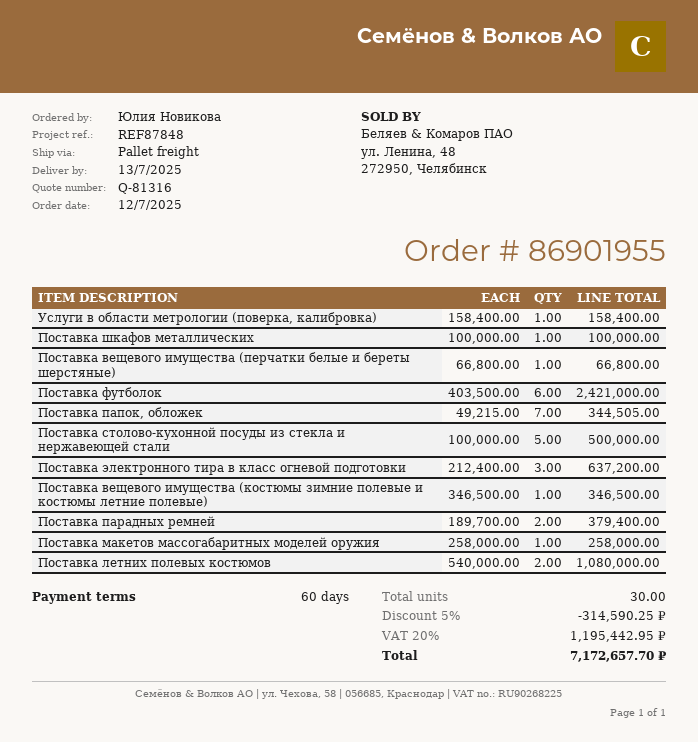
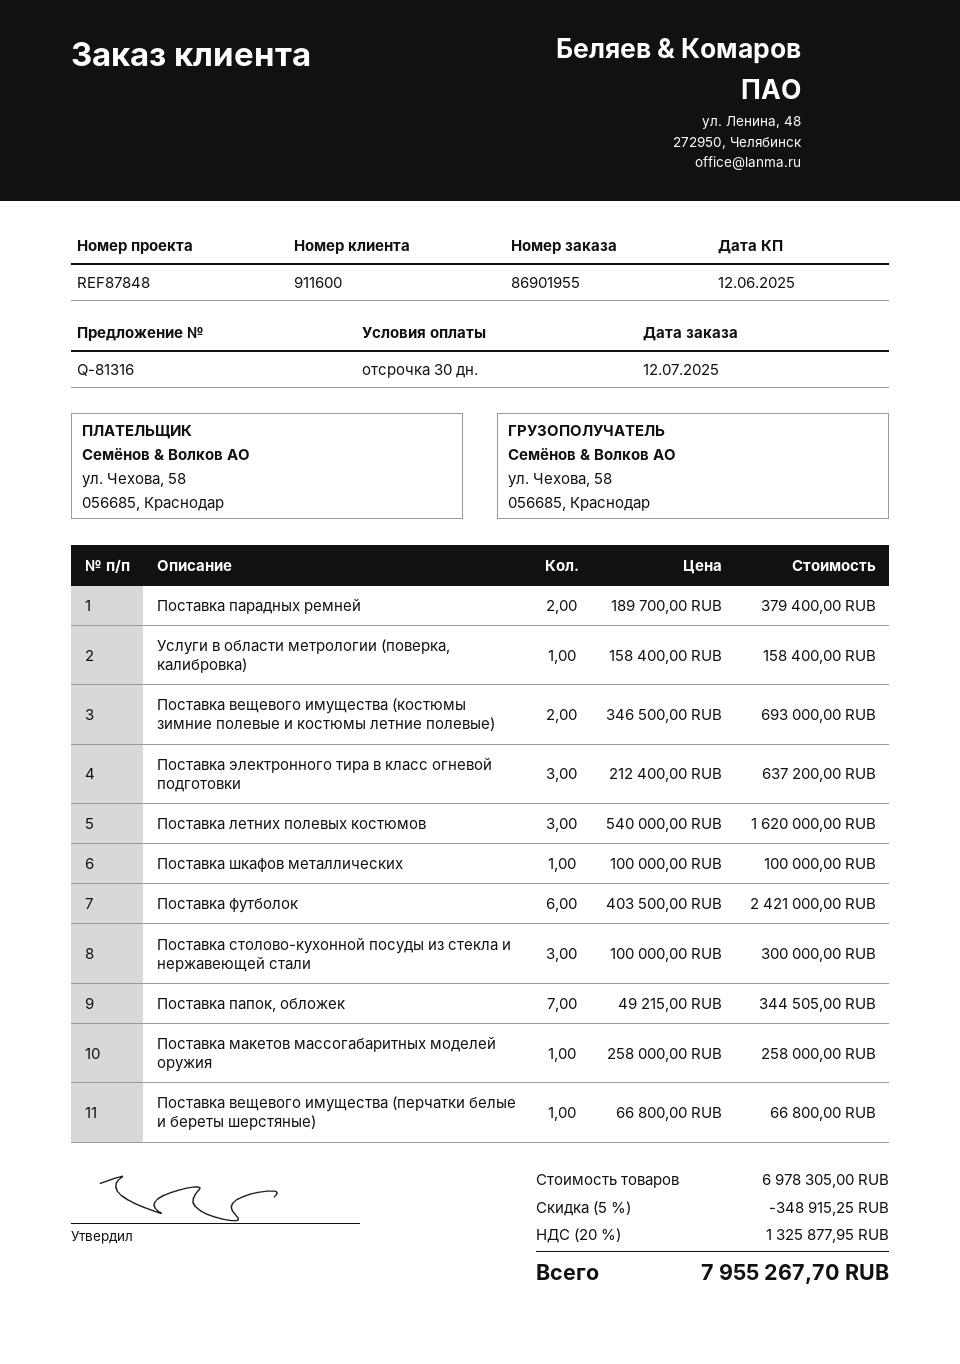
payment terms: 60 days -> 30 days
Поставка столово-кухонной посуды из стекла и нержавеющей стали: 5 x 100000.00 = 500000.00 -> 3 x 100000.00 = 300000.00
Поставка вещевого имущества (костюмы зимние полевые и костюмы летние полевые): 1 x 346500.00 = 346500.00 -> 2 x 346500.00 = 693000.00
Поставка летних полевых костюмов: 2 x 540000.00 = 1080000.00 -> 3 x 540000.00 = 1620000.00
discount: 5% = 314590.25 -> 5% = 348915.25
tax: 20% = 1195442.95 -> 20% = 1325877.95
total: 7172657.70 -> 7955267.70

